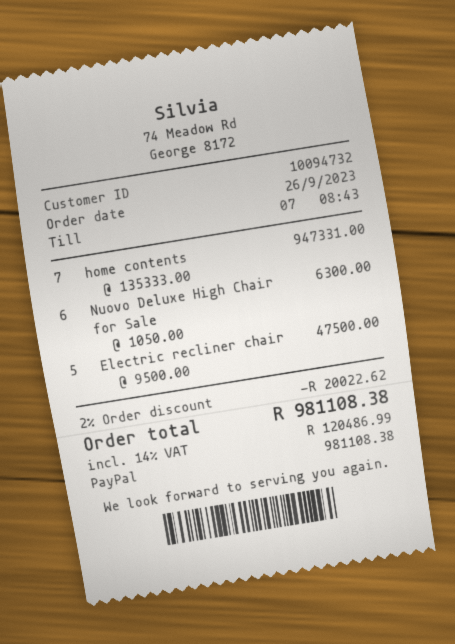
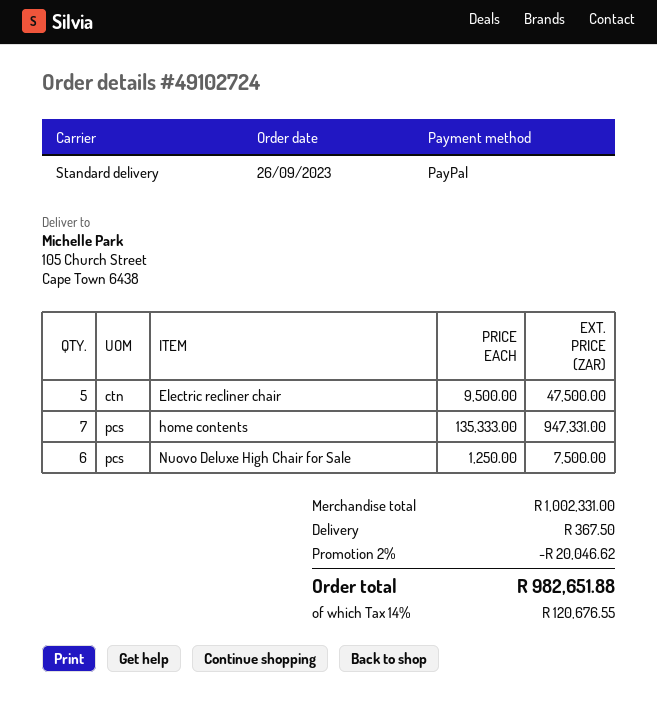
Nuovo Deluxe High Chair for Sale: 6 x 1050.00 = 6300.00 -> 6 x 1250.00 = 7500.00
discount: 2% = 20022.62 -> 2% = 20046.62
shipping: none -> 367.50
tax: 14% = 120486.99 -> 14% = 120676.55
total: 981108.38 -> 982651.88

